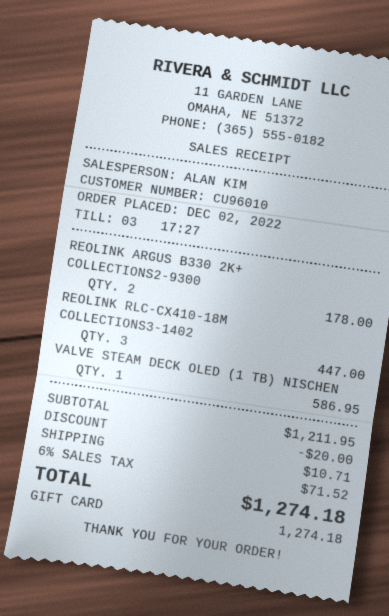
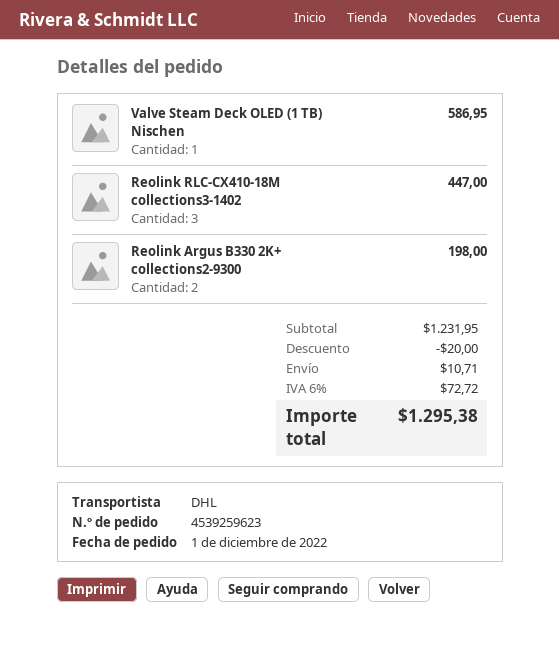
order date: 2022-12-02 -> 2022-12-01
REOLINK ARGUS B330 2K+ COLLECTIONS2-9300: 2 for 178.00 -> 2 for 198.00
subtotal: 1211.95 -> 1231.95
tax: 6% = 71.52 -> 6% = 72.72
total: 1274.18 -> 1295.38

